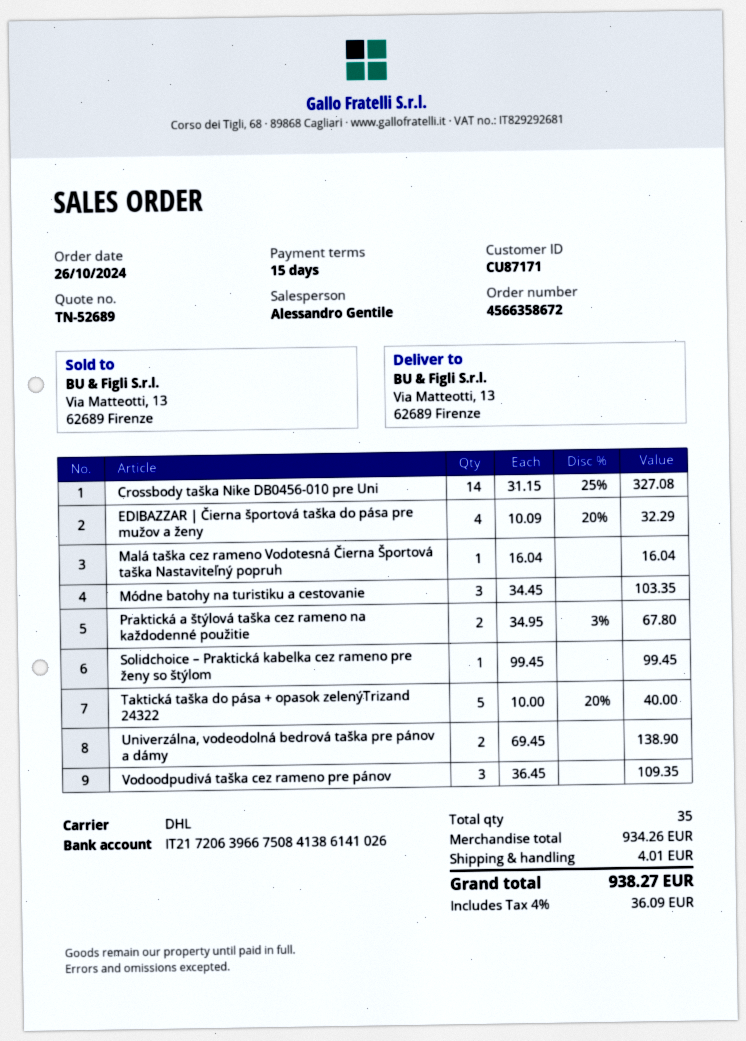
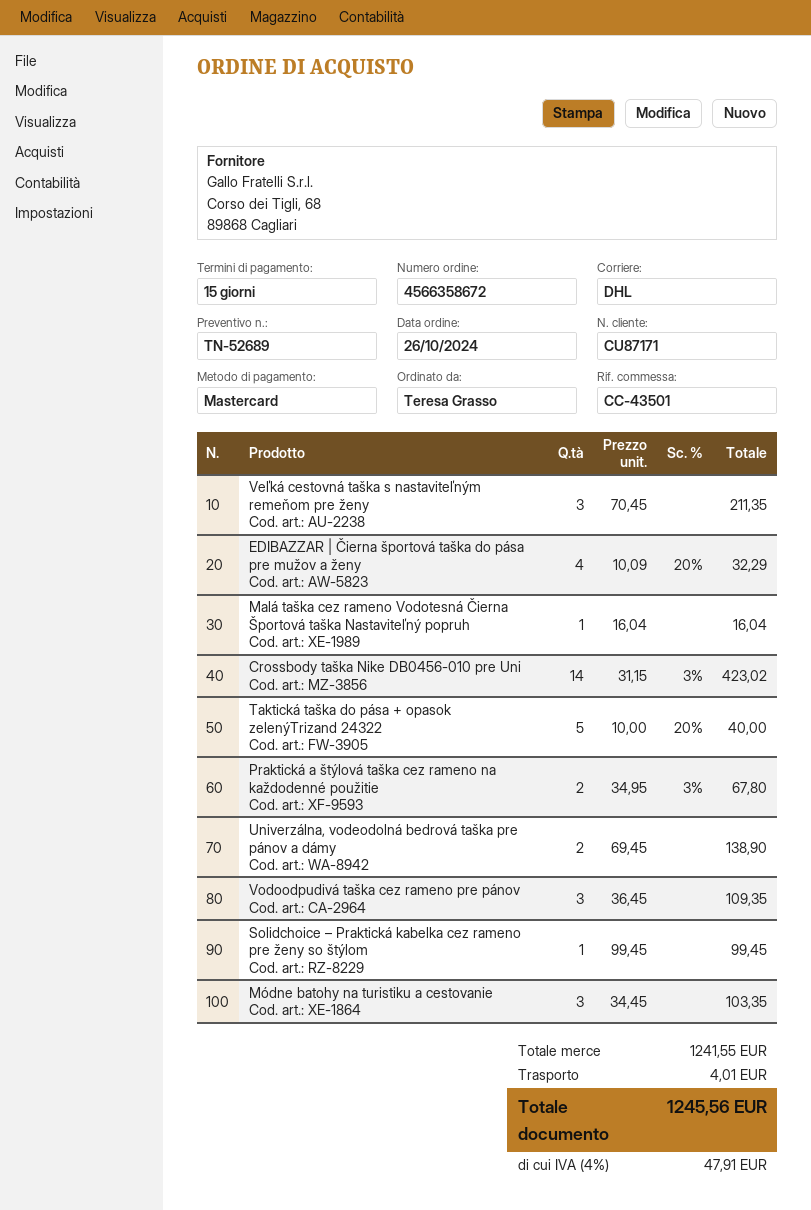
Crossbody taška Nike DB0456-010 pre Uni: 14 x 31.15 - 25% = 327.08 -> 14 x 31.15 - 3% = 423.02
Veľká cestovná taška s nastaviteľným remeňom pre ženy: none -> 3 x 70.45 = 211.35
subtotal: 934.26 -> 1241.55
tax: 4% = 36.09 -> 4% = 47.91
total: 938.27 -> 1245.56

